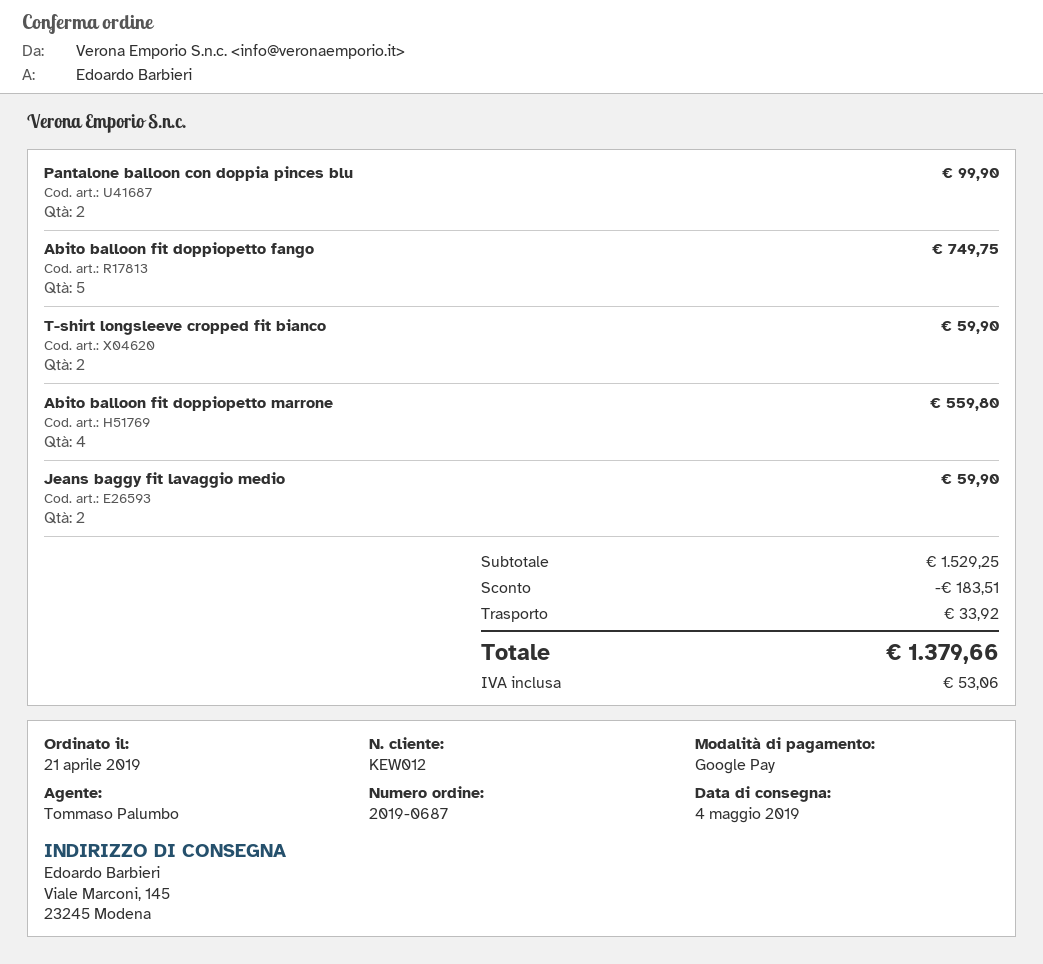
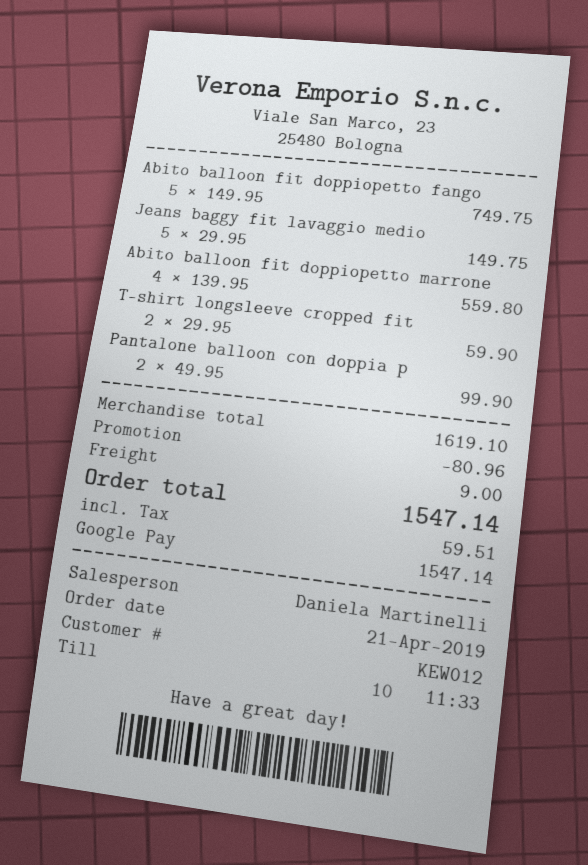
sales rep: Tommaso Palumbo -> Daniela Martinelli
Jeans baggy fit lavaggio medio: 2 for 59.90 -> 5 for 149.75
subtotal: 1529.25 -> 1619.10
discount: 183.51 -> 80.96
shipping: 33.92 -> 9.00
tax: 53.06 -> 59.51
total: 1379.66 -> 1547.14

